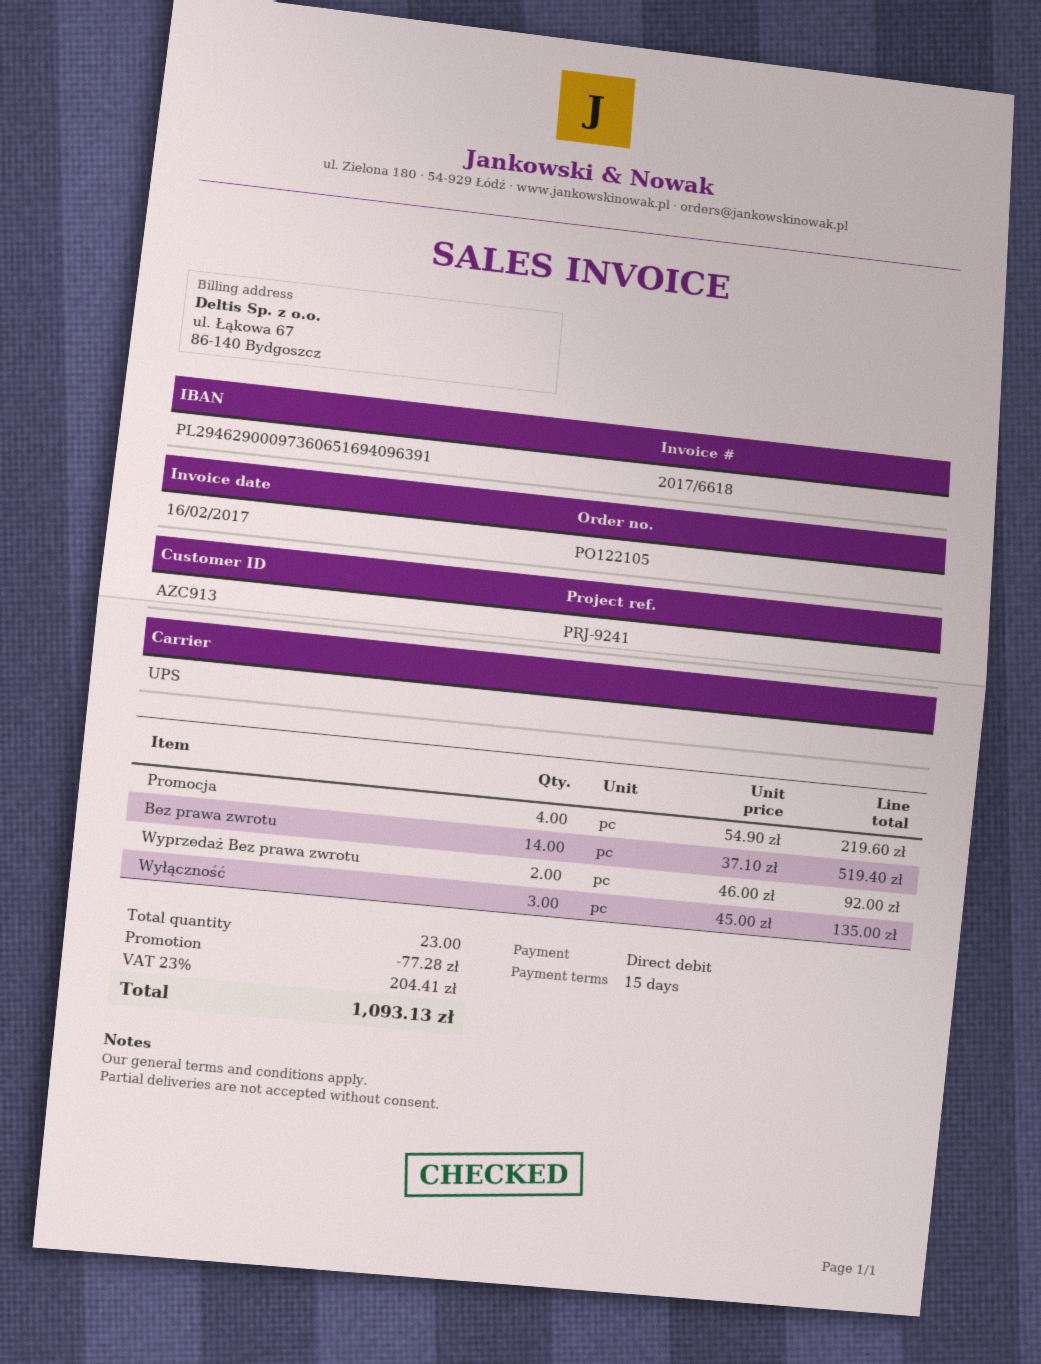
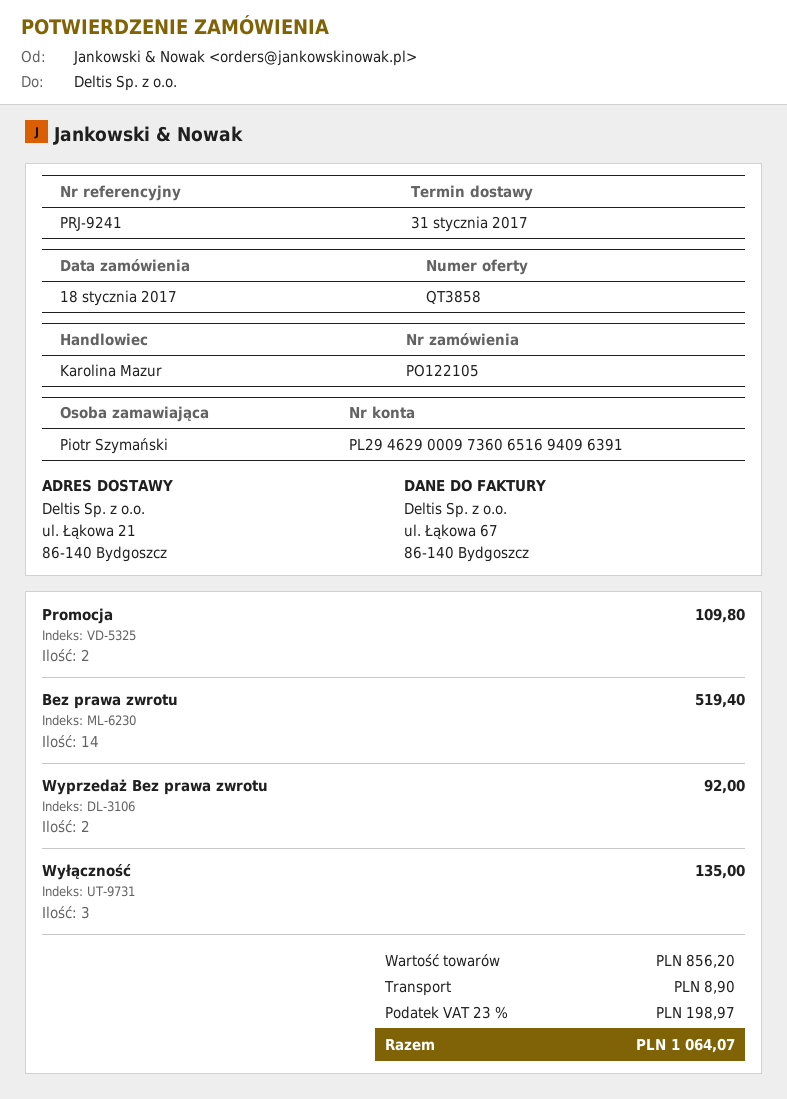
Promocja: 4 for 219.60 -> 2 for 109.80
discount: 77.28 -> none
shipping: none -> 8.90
tax: 23% = 204.41 -> 23% = 198.97
total: 1093.13 -> 1064.07

